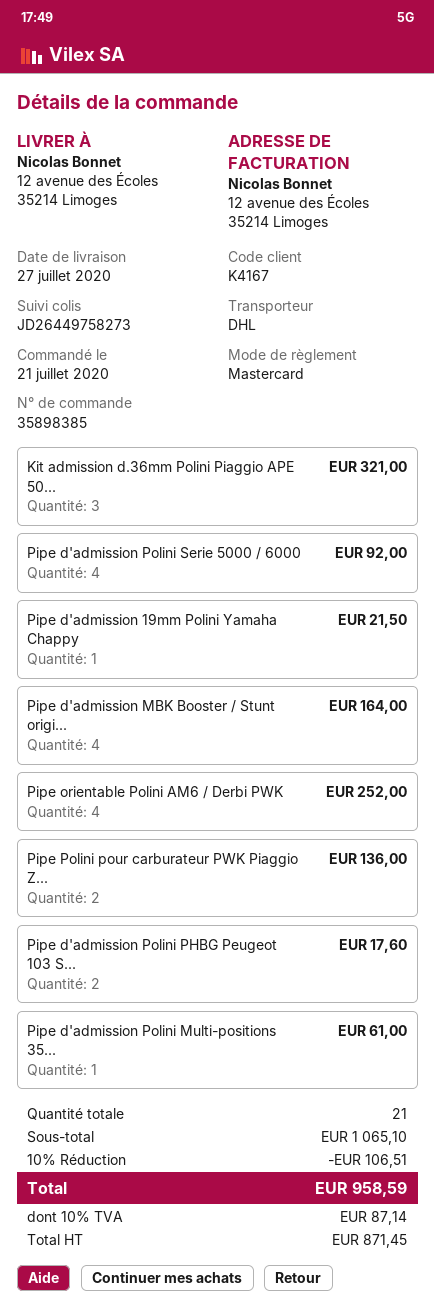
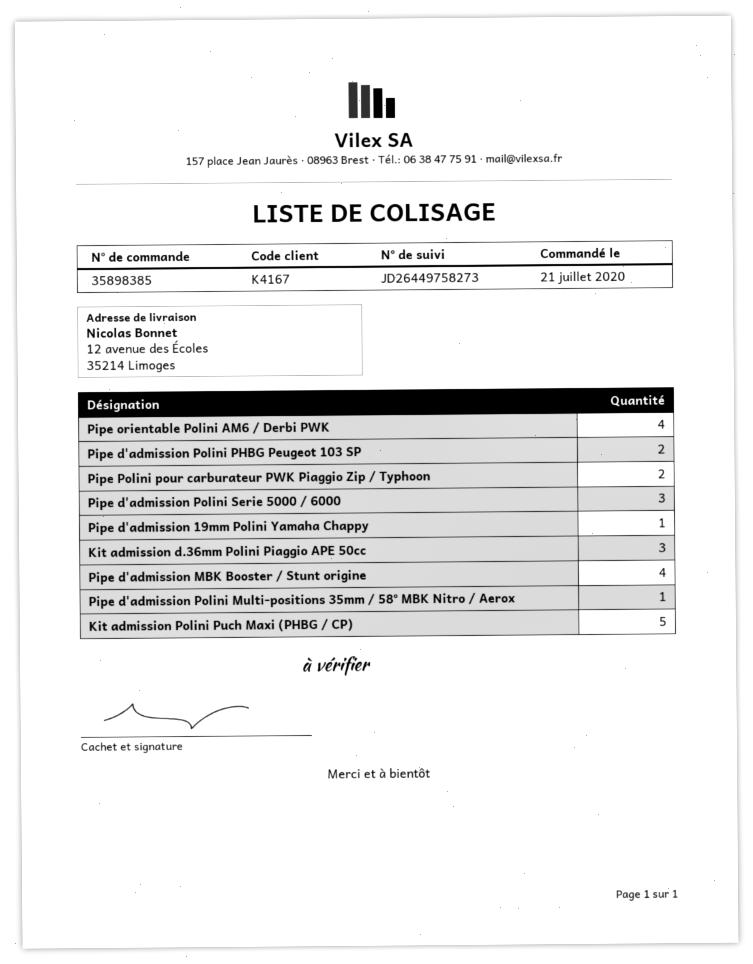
Pipe d'admission Polini Serie 5000 / 6000: 4 -> 3
Kit admission Polini Puch Maxi (PHBG / CP): none -> 5

